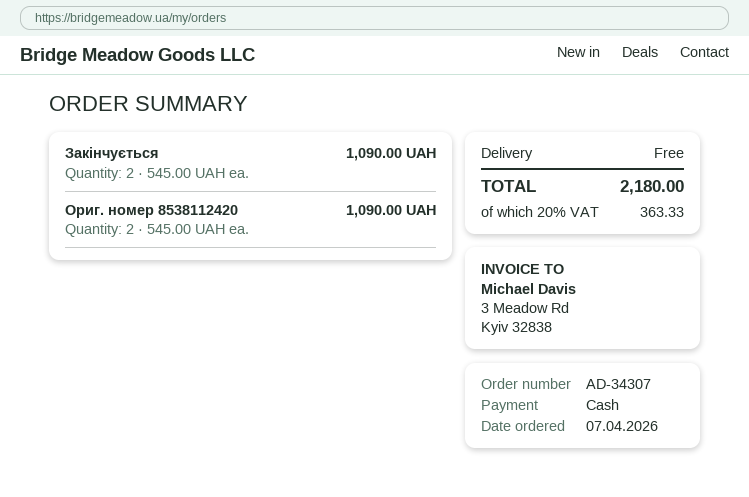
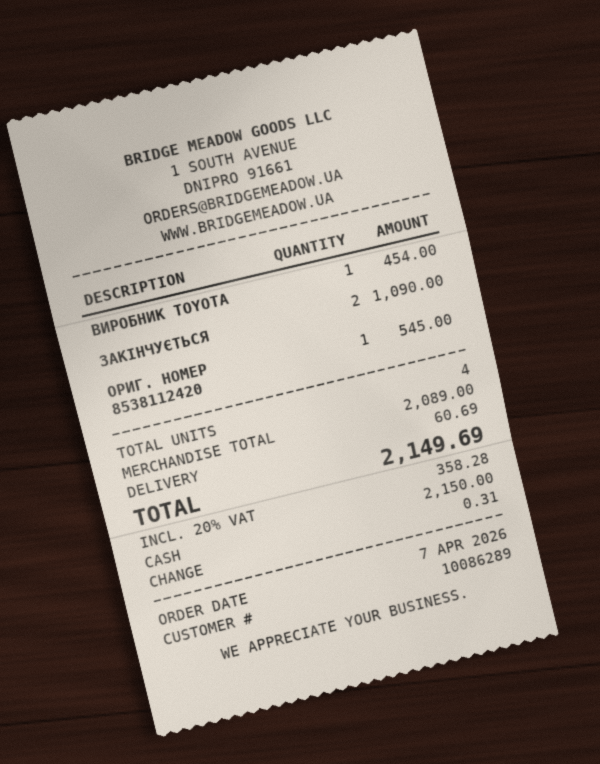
Ориг. номер 8538112420: 2 for 1090.00 -> 1 for 545.00
ВИРОБНИК TOYOTA: none -> 1 for 454.00
shipping: 0.00 -> 60.69
tax: 20% = 363.33 -> 20% = 358.28
total: 2180.00 -> 2149.69

